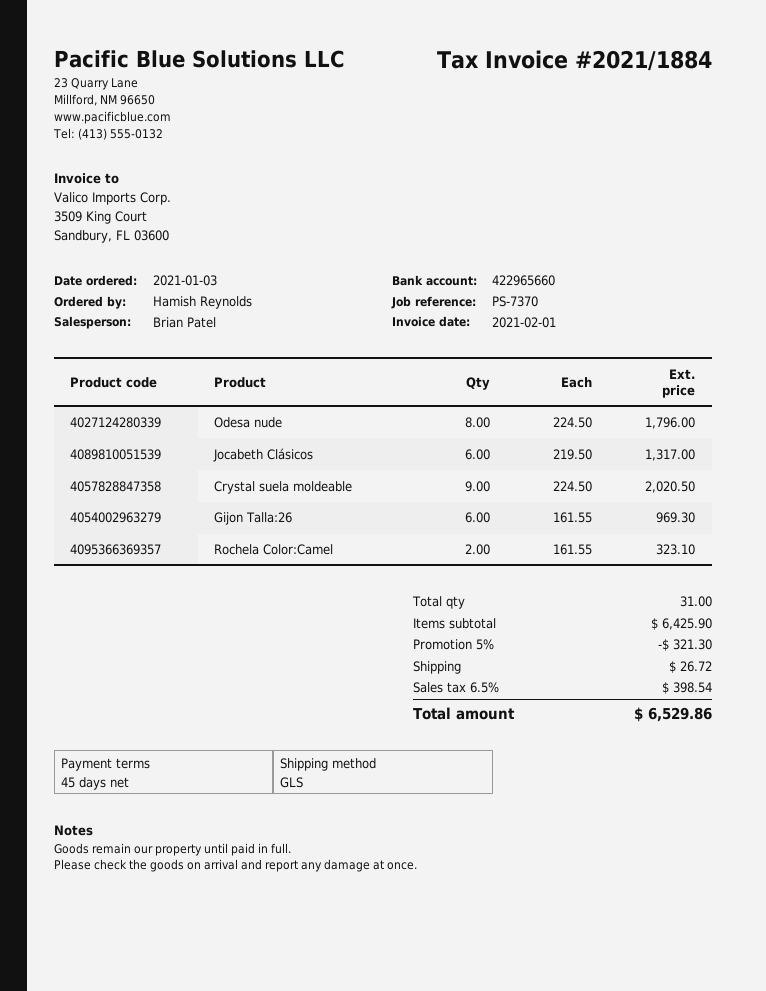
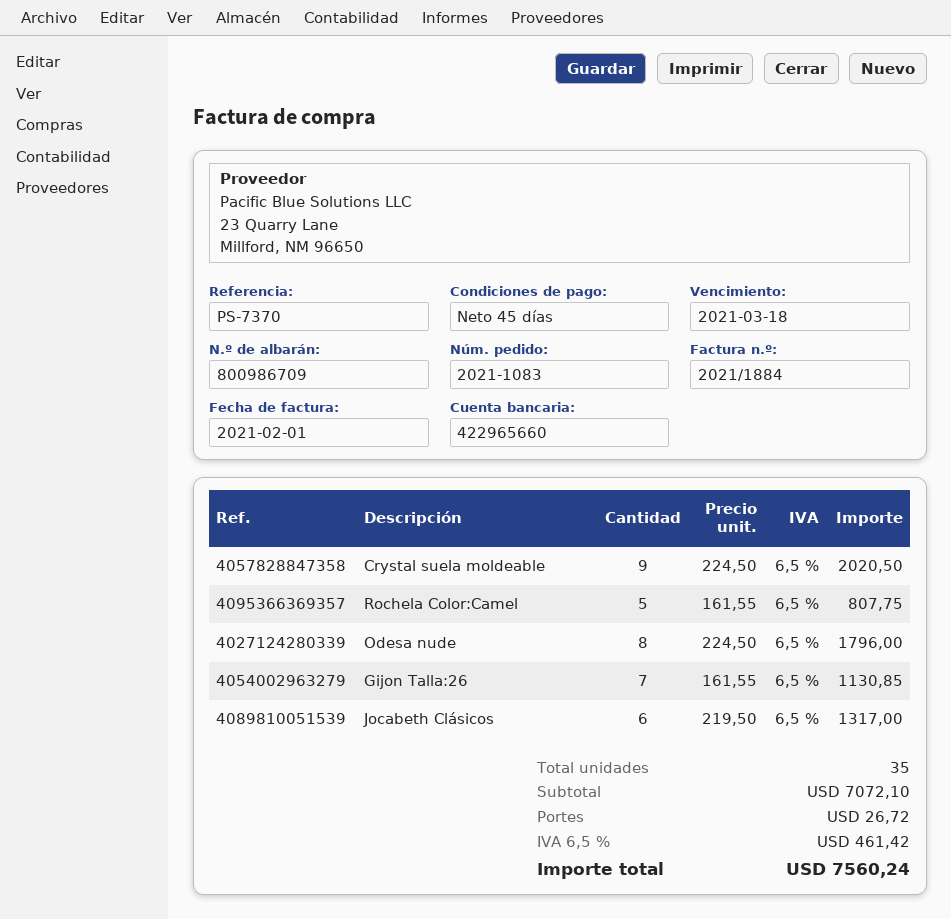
Gijon Talla:26: 6 x 161.55 = 969.30 -> 7 x 161.55 = 1130.85
Rochela Color:Camel: 2 x 161.55 = 323.10 -> 5 x 161.55 = 807.75
total quantity: 31 -> 35
subtotal: 6425.90 -> 7072.10
discount: 5% = 321.30 -> none
tax: 6.5% = 398.54 -> 6.5% = 461.42
total: 6529.86 -> 7560.24

